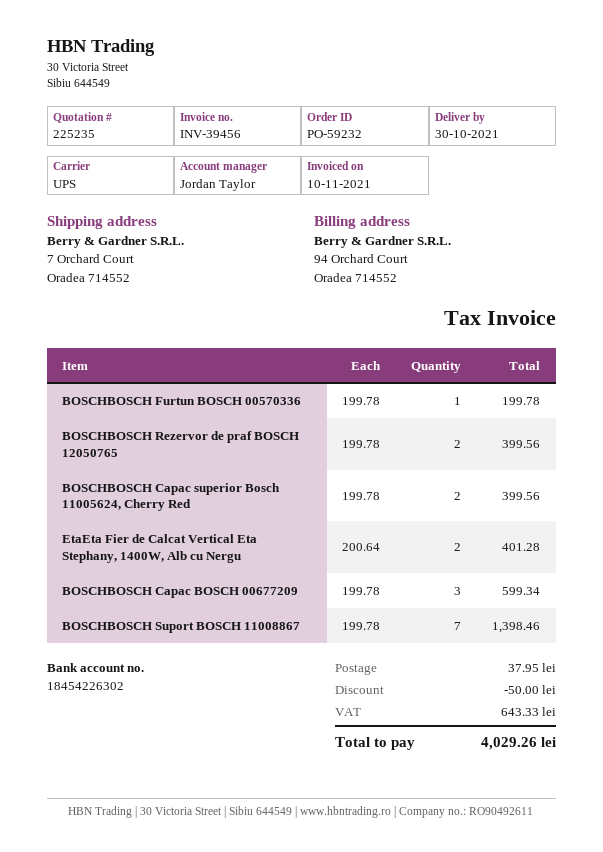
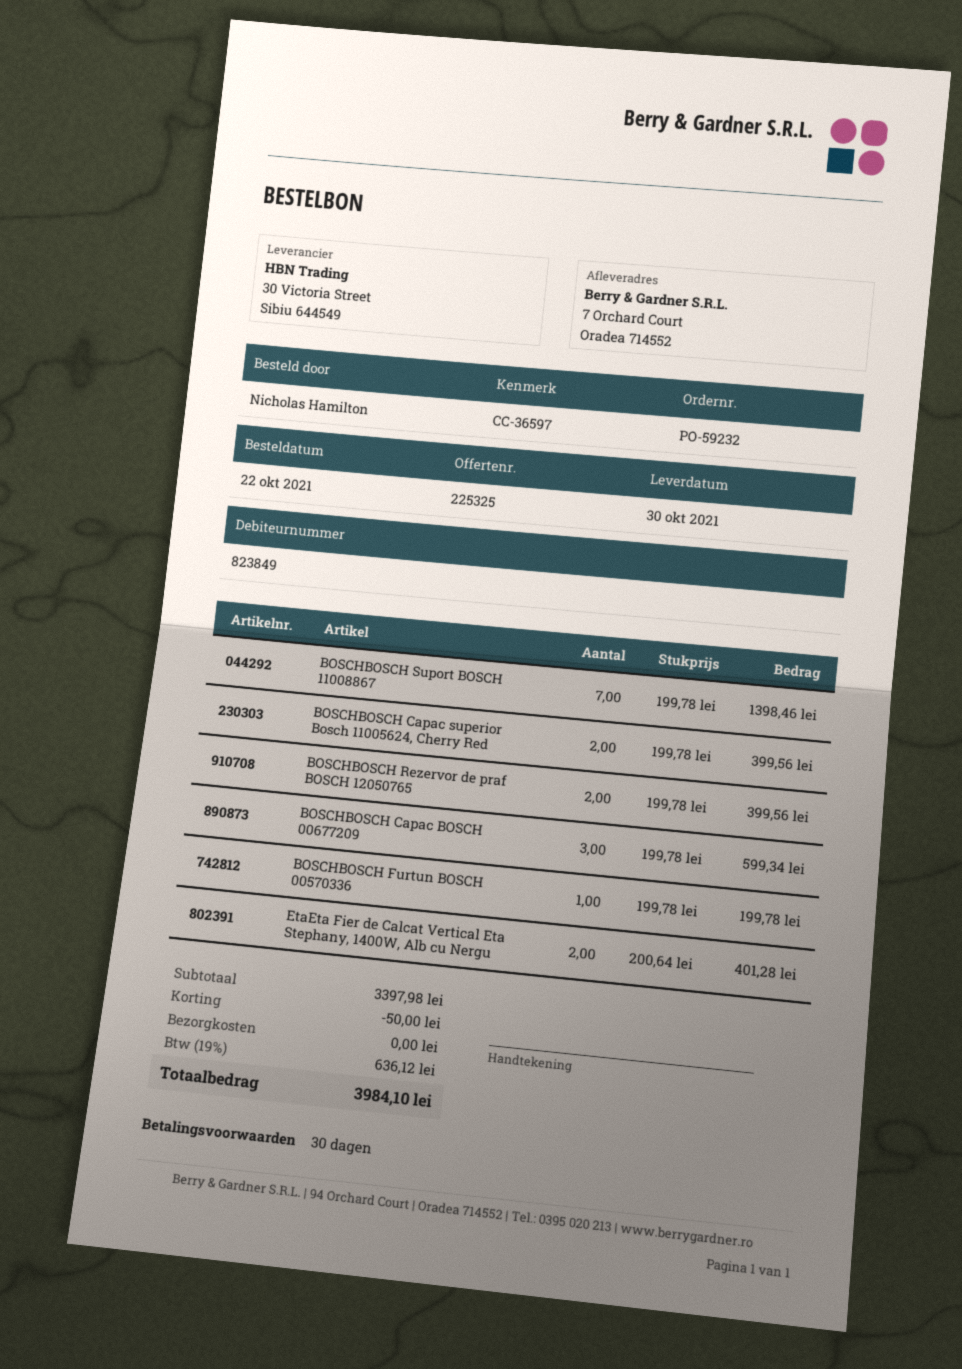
quote number: 225235 -> 225325
shipping: 37.95 -> 0.00
tax: 643.33 -> 636.12
total: 4029.26 -> 3984.10

